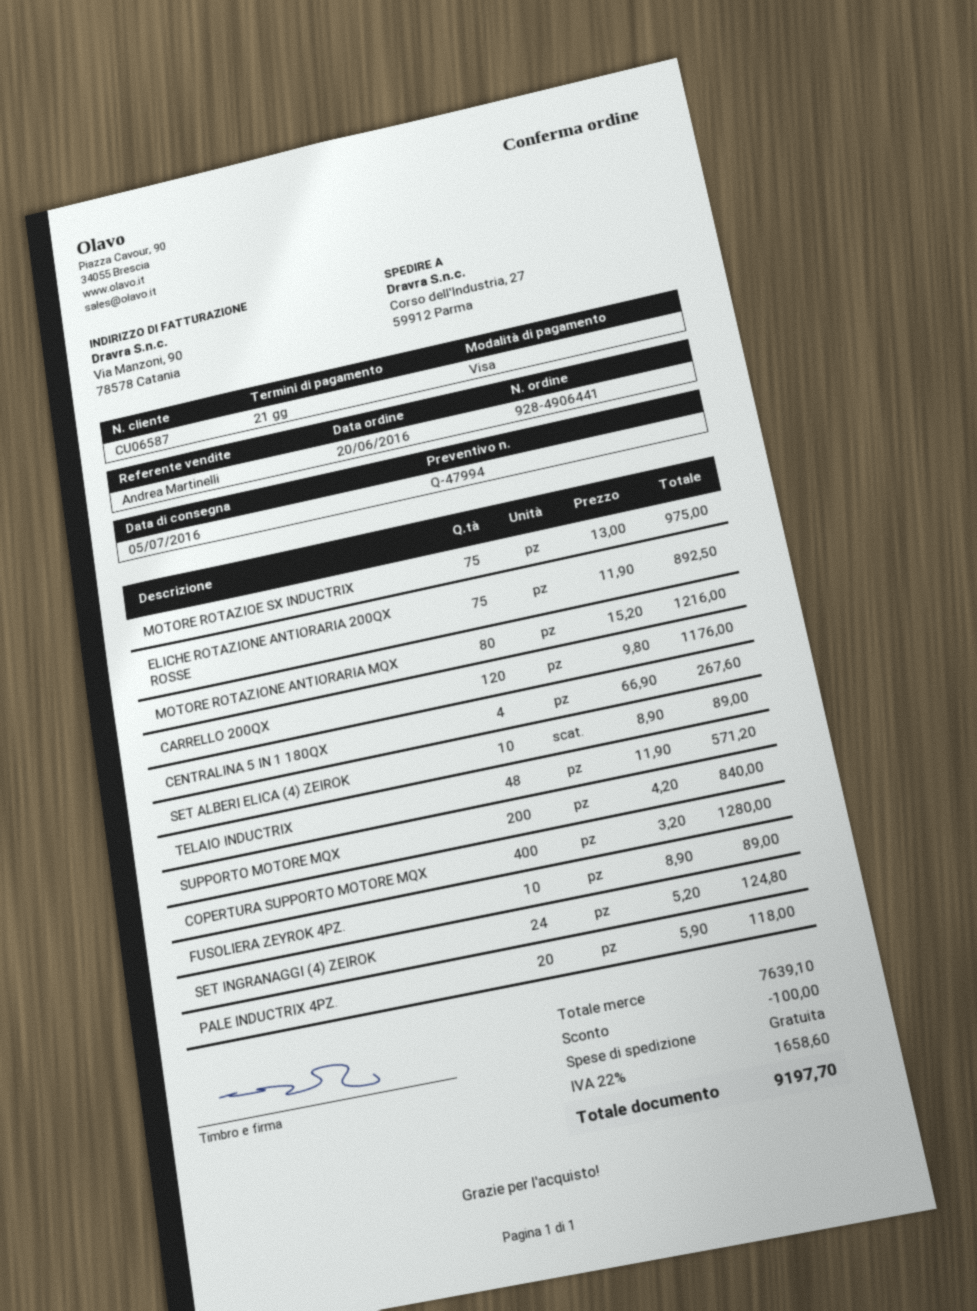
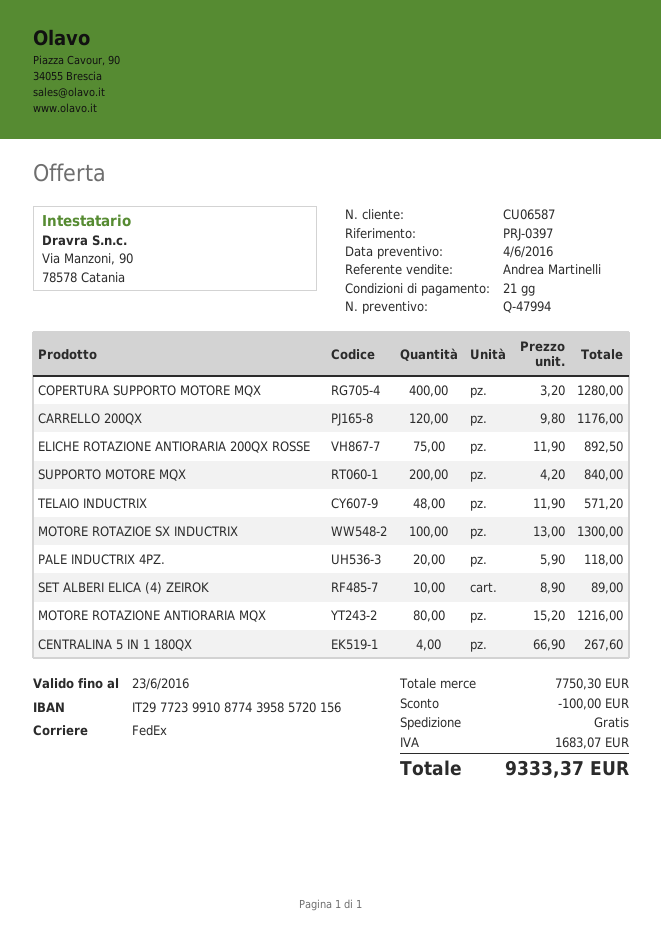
MOTORE ROTAZIOE SX INDUCTRIX: 75 x 13.00 = 975.00 -> 100 x 13.00 = 1300.00
FUSOLIERA ZEYROK 4PZ.: 10 x 8.90 = 89.00 -> none
SET INGRANAGGI (4) ZEIROK: 24 x 5.20 = 124.80 -> none
subtotal: 7639.10 -> 7750.30
tax: 1658.60 -> 1683.07
total: 9197.70 -> 9333.37

